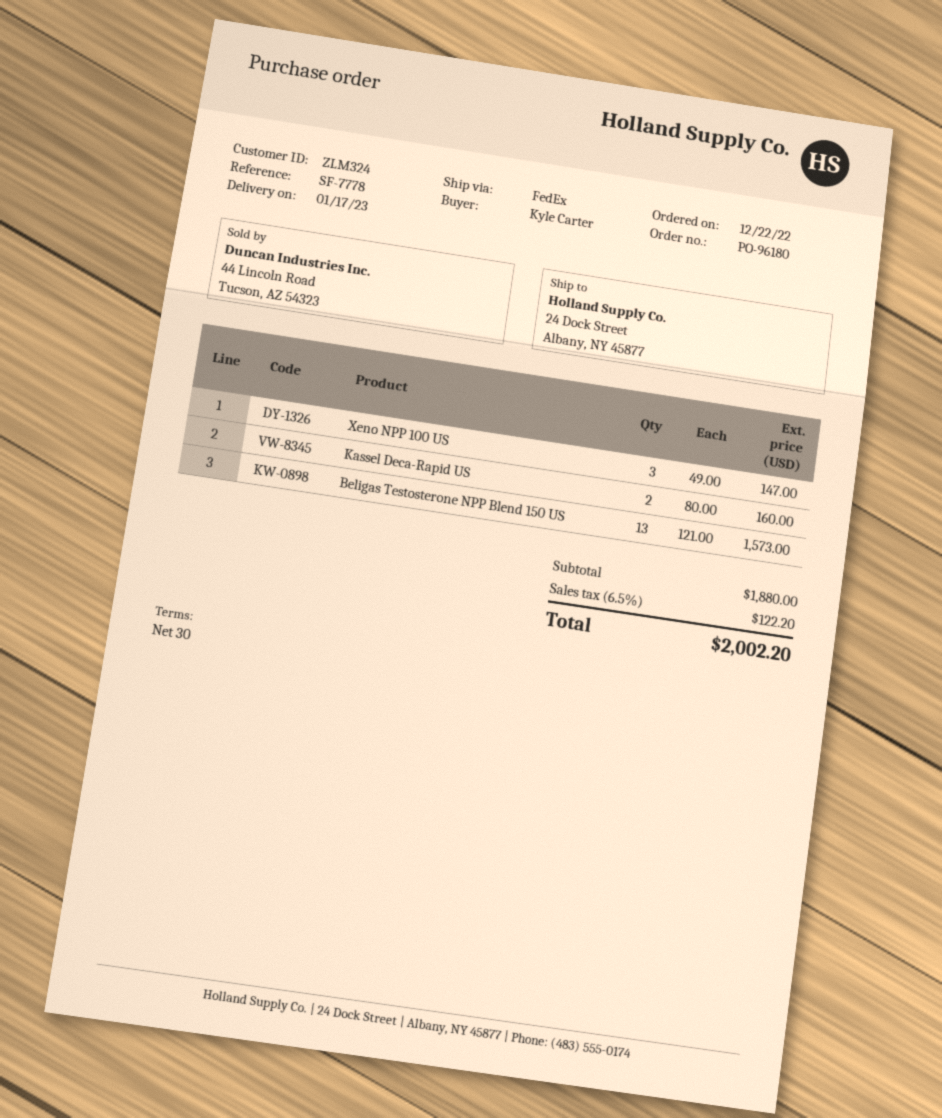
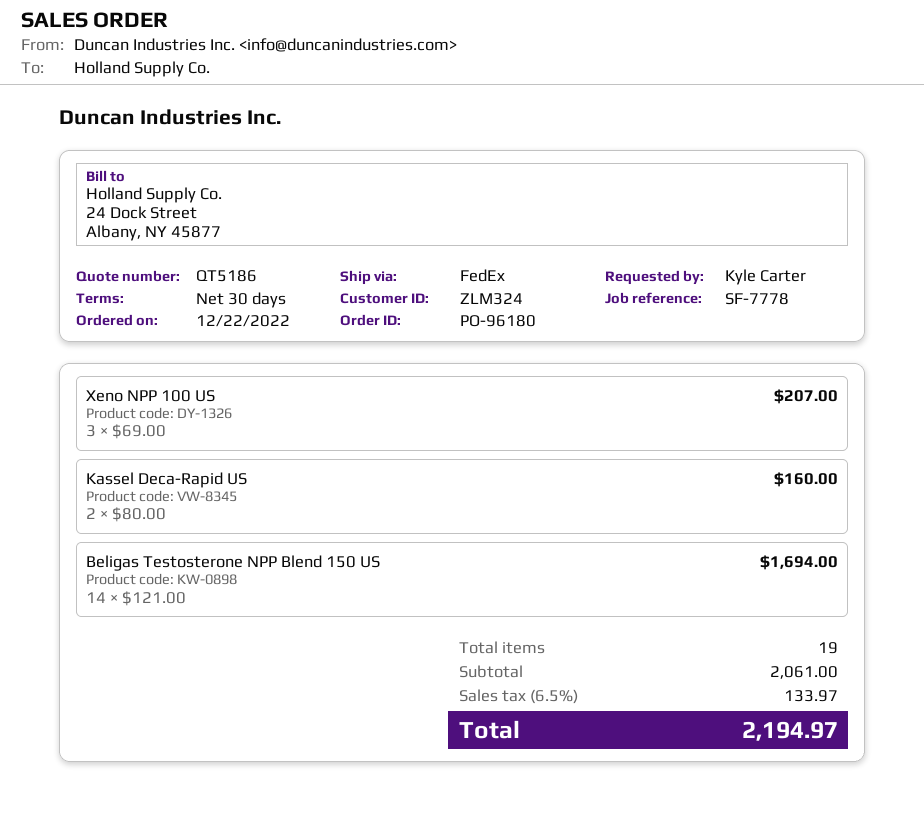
Xeno NPP 100 US: 3 x 49.00 = 147.00 -> 3 x 69.00 = 207.00
Beligas Testosterone NPP Blend 150 US: 13 x 121.00 = 1573.00 -> 14 x 121.00 = 1694.00
subtotal: 1880.00 -> 2061.00
tax: 6.5% = 122.20 -> 6.5% = 133.97
total: 2002.20 -> 2194.97

